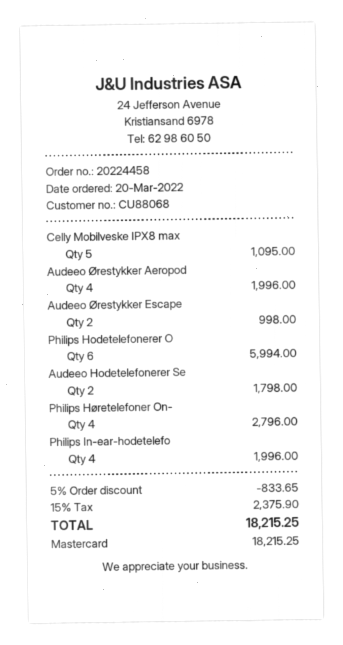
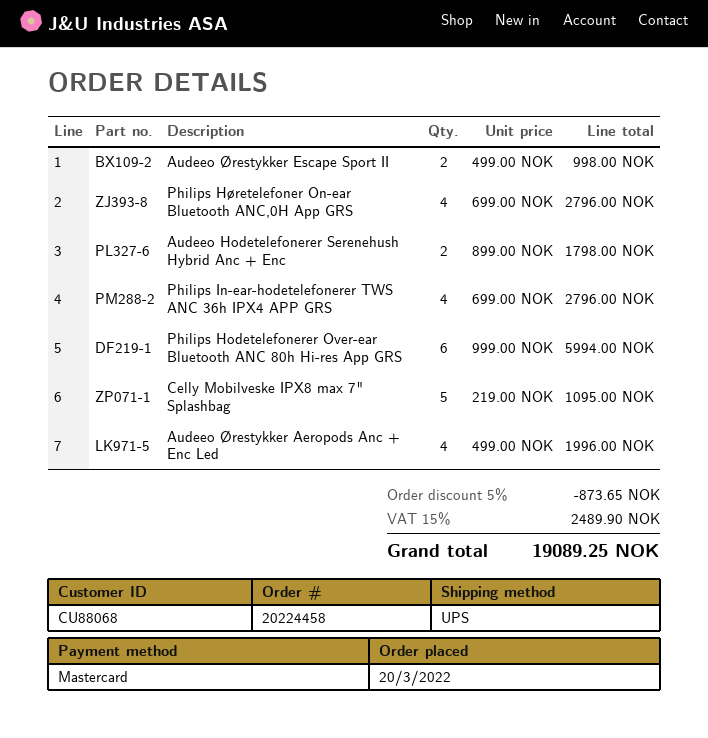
Philips In-ear-hodetelefo: 4 for 1996.00 -> 4 for 2796.00
discount: 5% = 833.65 -> 5% = 873.65
tax: 15% = 2375.90 -> 15% = 2489.90
total: 18215.25 -> 19089.25

